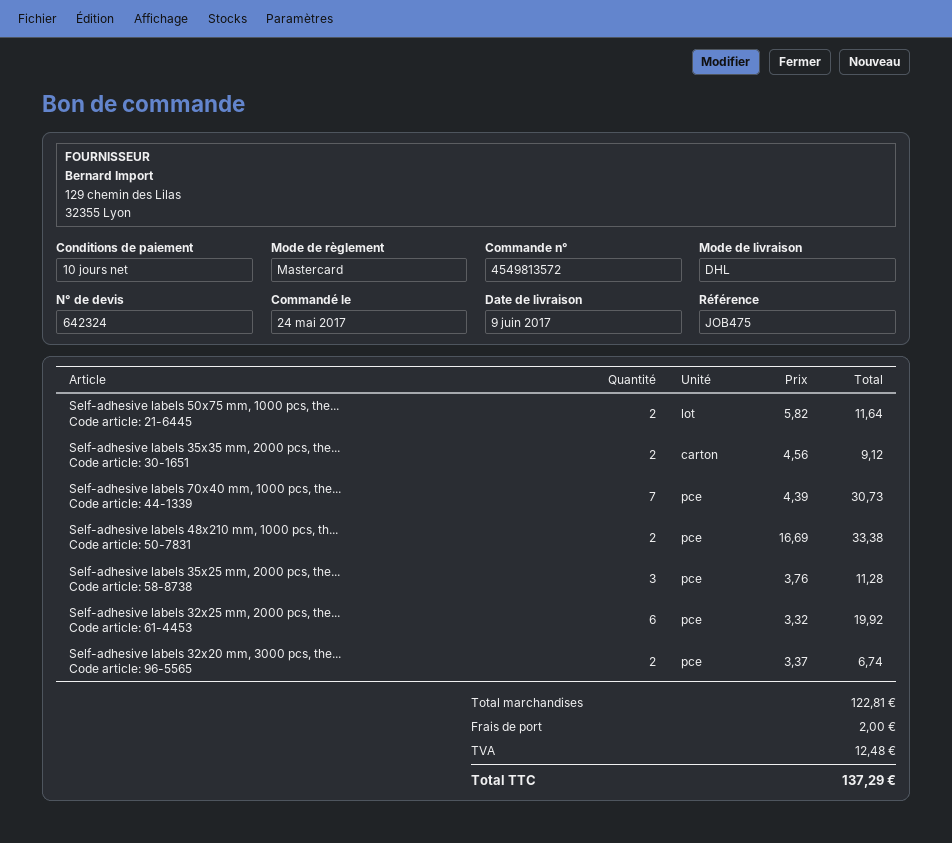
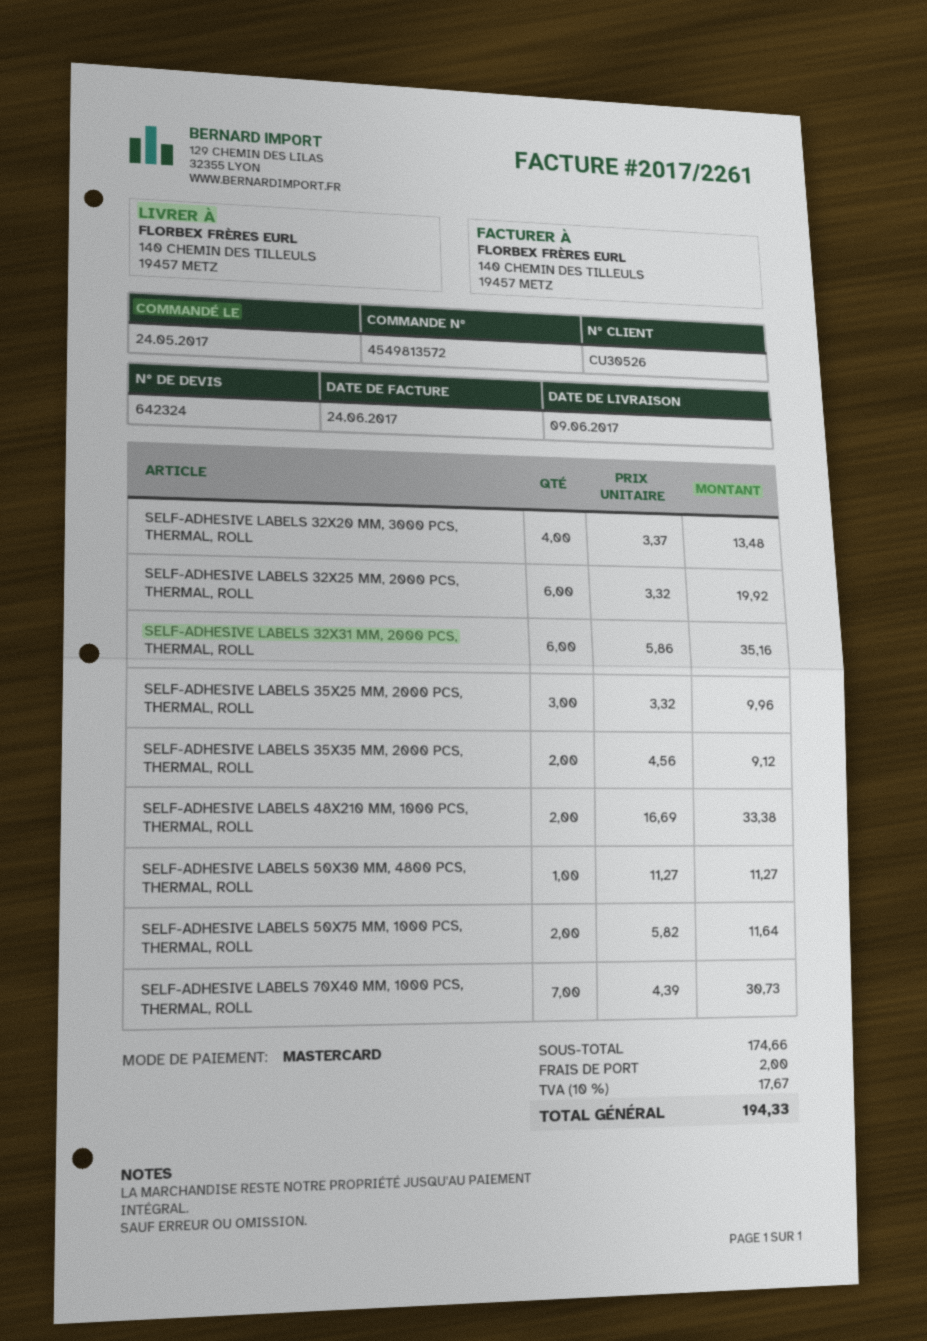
Self-adhesive labels 35x25 mm, 2000 pcs, the...: 3 x 3.76 = 11.28 -> 3 x 3.32 = 9.96
Self-adhesive labels 32x20 mm, 3000 pcs, the...: 2 x 3.37 = 6.74 -> 4 x 3.37 = 13.48
SELF-ADHESIVE LABELS 32X31 MM, 2000 PCS, THERMAL, ROLL: none -> 6 x 5.86 = 35.16
SELF-ADHESIVE LABELS 50X30 MM, 4800 PCS, THERMAL, ROLL: none -> 1 x 11.27 = 11.27
subtotal: 122.81 -> 174.66
tax: 12.48 -> 17.67
total: 137.29 -> 194.33

